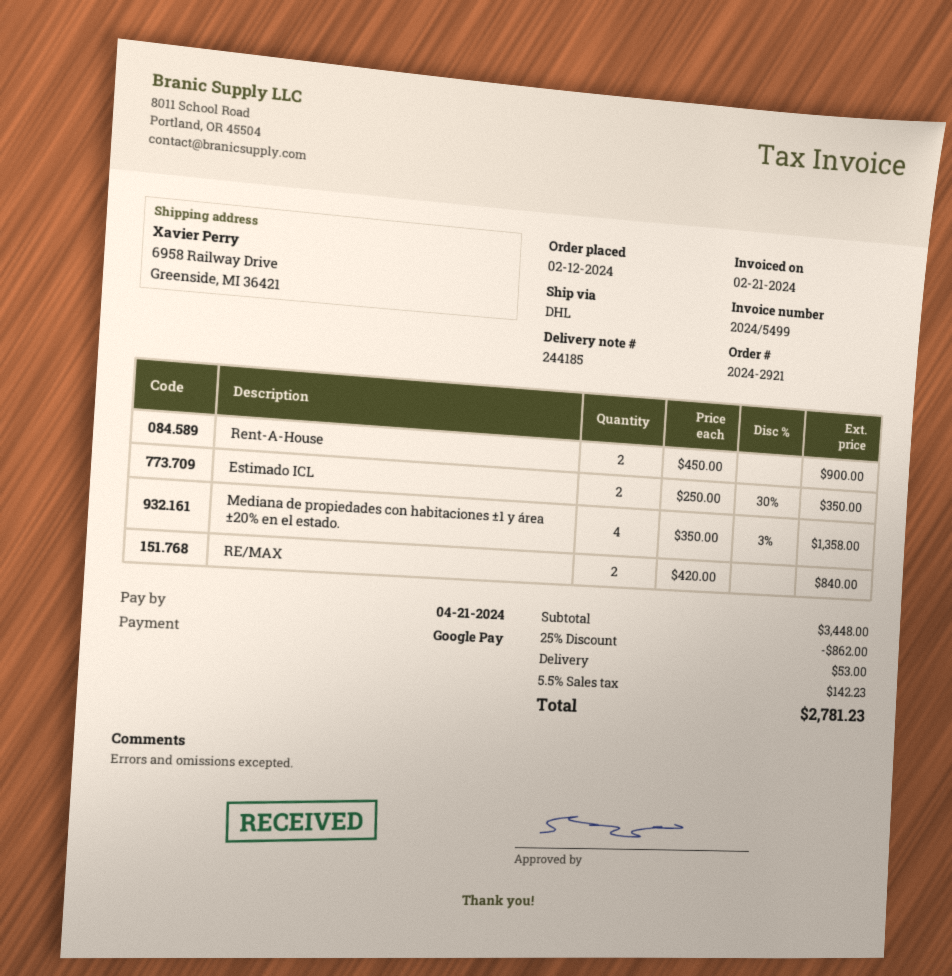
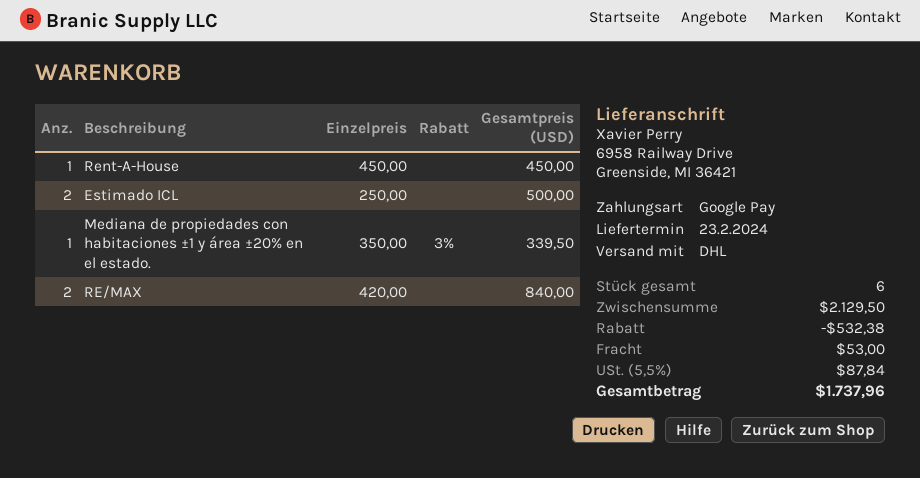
Rent-A-House: 2 x 450.00 = 900.00 -> 1 x 450.00 = 450.00
Estimado ICL: 2 x 250.00 - 30% = 350.00 -> 2 x 250.00 = 500.00
Mediana de propiedades con habitaciones ±1 y área ±20% en el estado.: 4 x 350.00 - 3% = 1358.00 -> 1 x 350.00 - 3% = 339.50
subtotal: 3448.00 -> 2129.50
discount: 862.00 -> 532.38
tax: 5.5% = 142.23 -> 5.5% = 87.84
total: 2781.23 -> 1737.96

